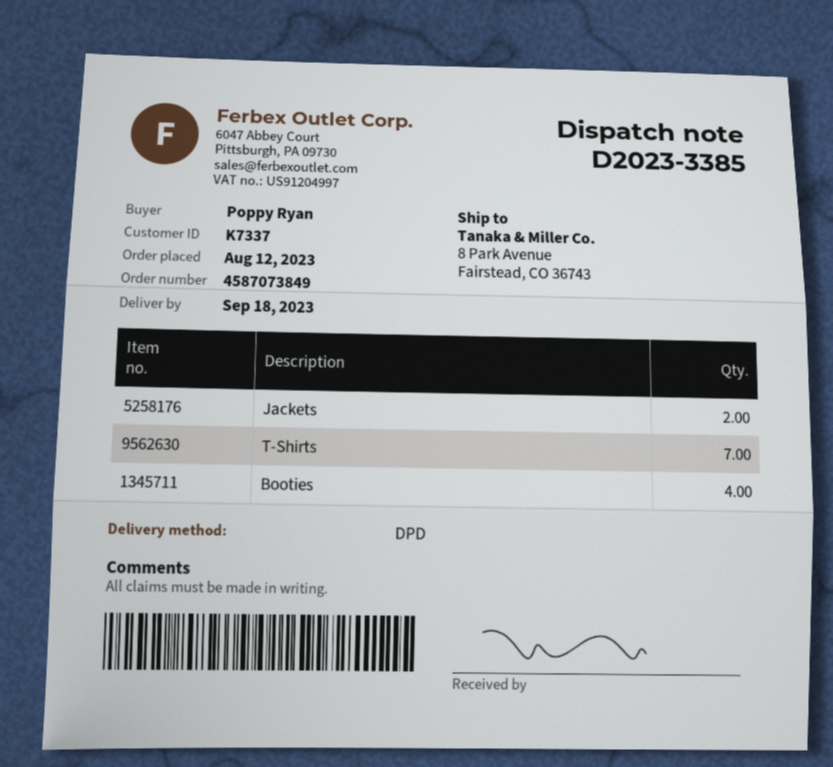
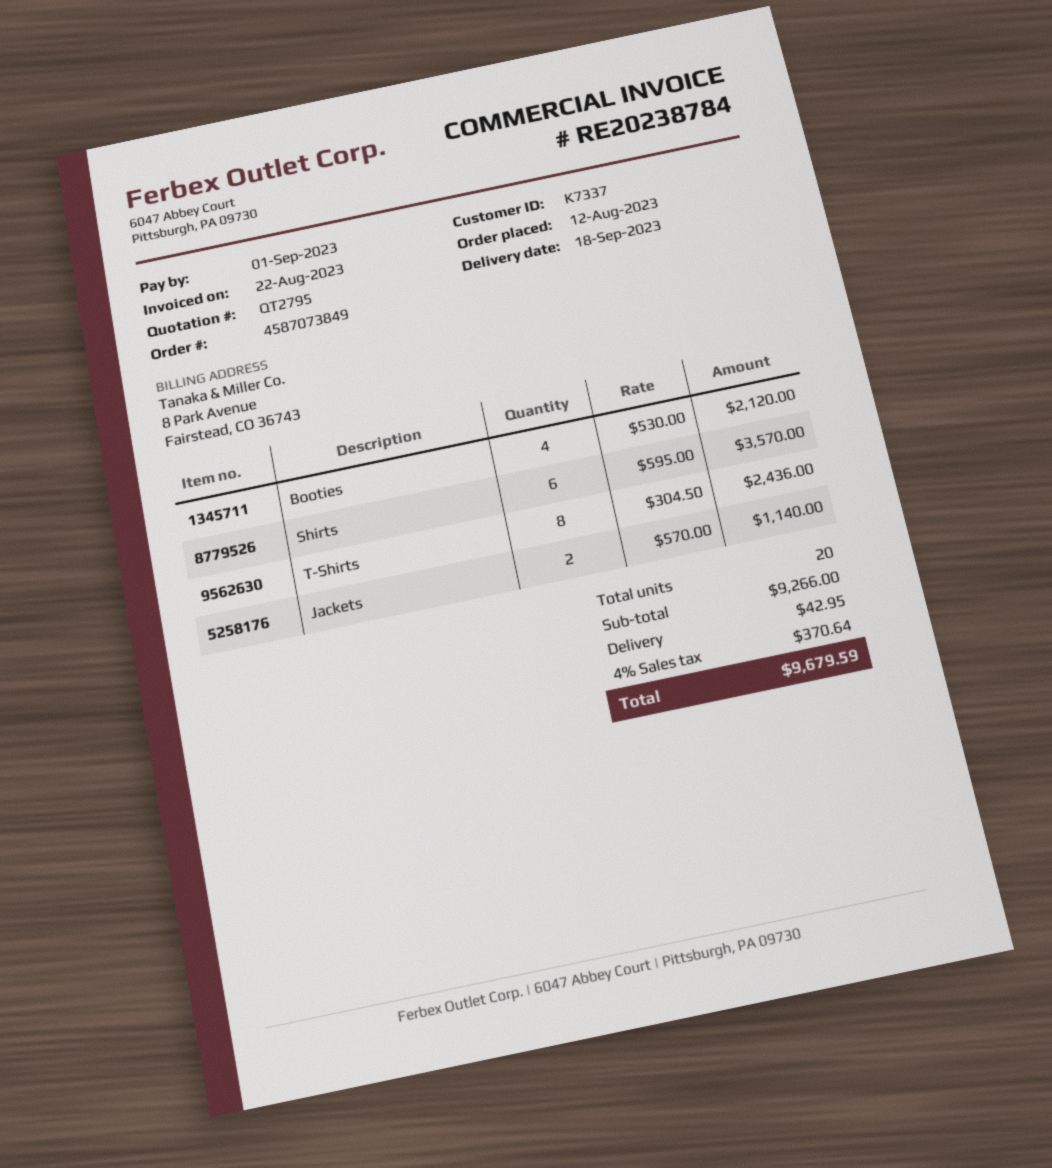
T-Shirts: 7 -> 8
Shirts: none -> 6

